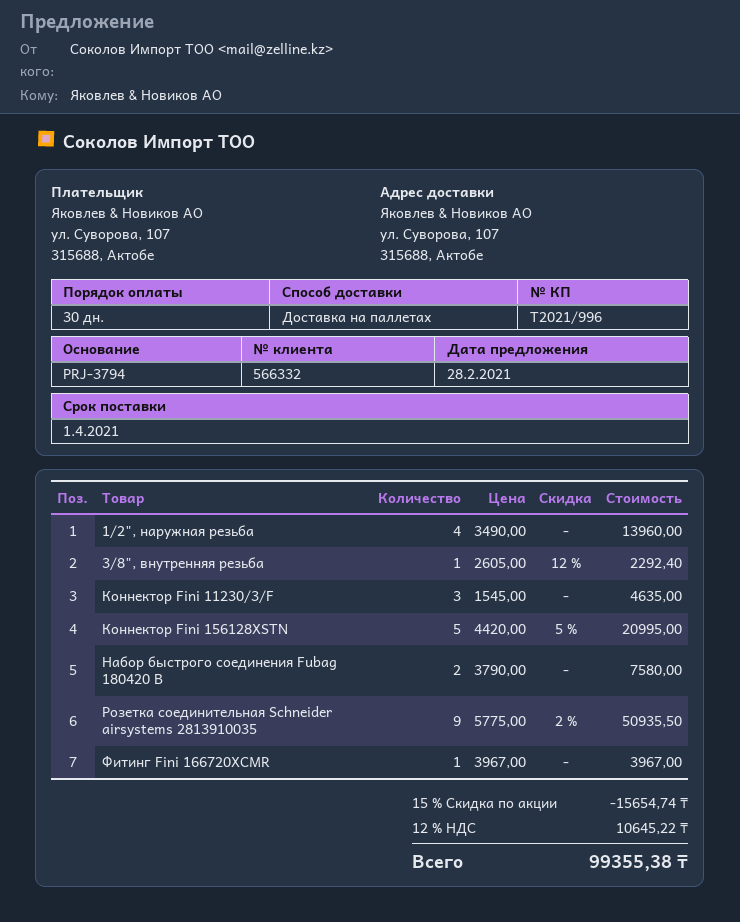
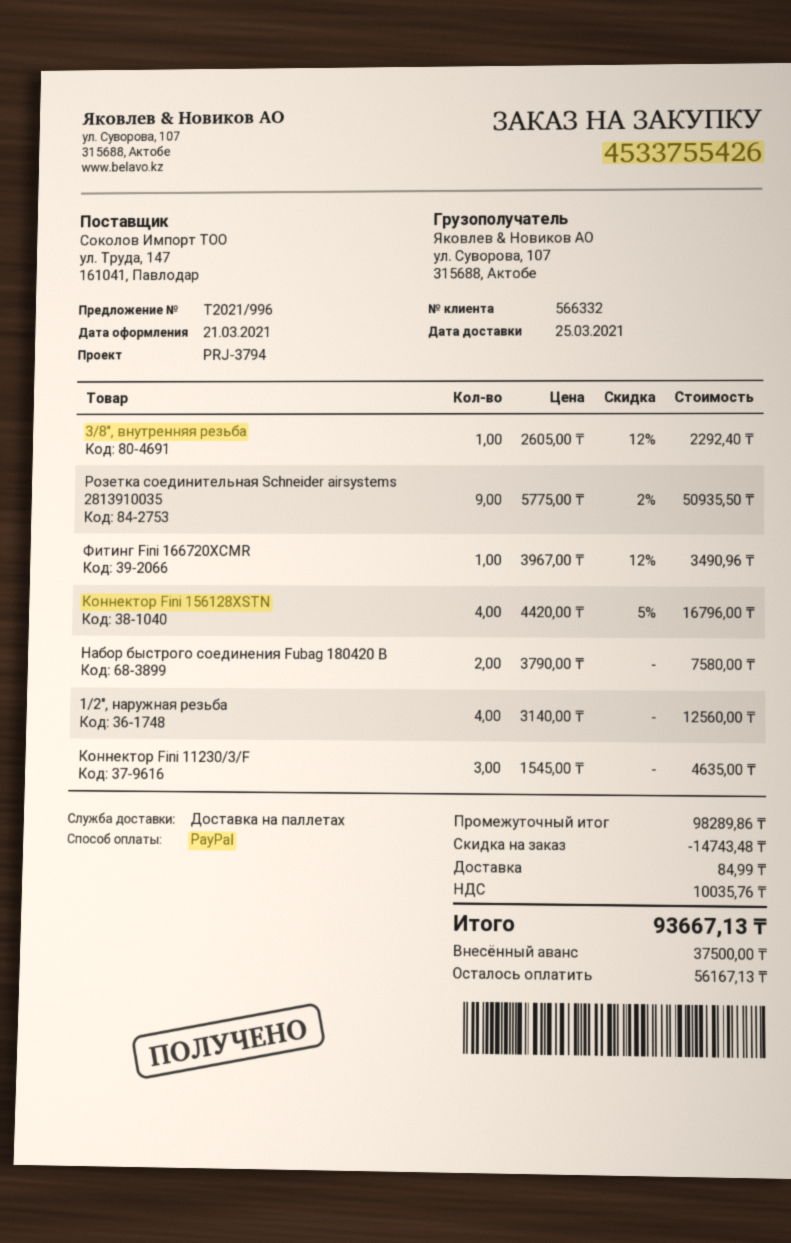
delivery date: 2021-04-01 -> 2021-03-25
1/2", наружная резьба: 4 x 3490.00 = 13960.00 -> 4 x 3140.00 = 12560.00
Коннектор Fini 156128XSTN: 5 x 4420.00 - 5% = 20995.00 -> 4 x 4420.00 - 5% = 16796.00
Фитинг Fini 166720XCMR: 1 x 3967.00 = 3967.00 -> 1 x 3967.00 - 12% = 3490.96
discount: 15654.74 -> 14743.48
shipping: none -> 84.99
tax: 10645.22 -> 10035.76
total: 99355.38 -> 93667.13

